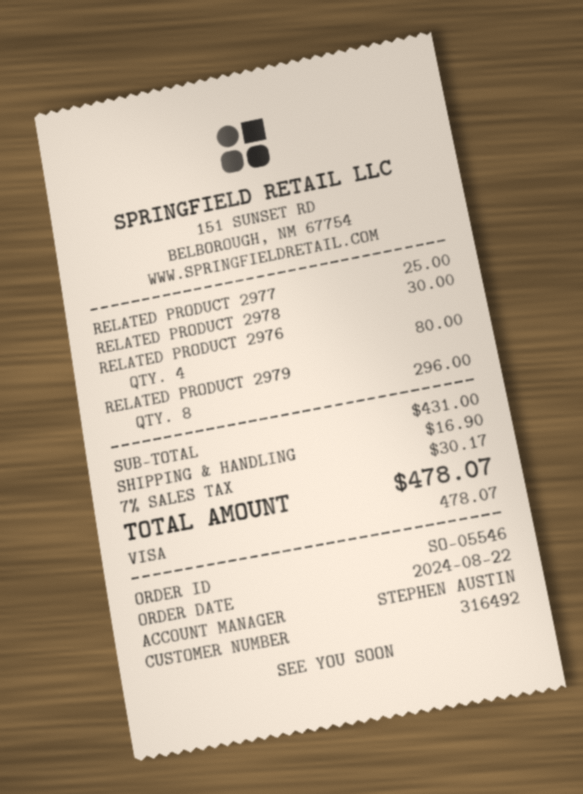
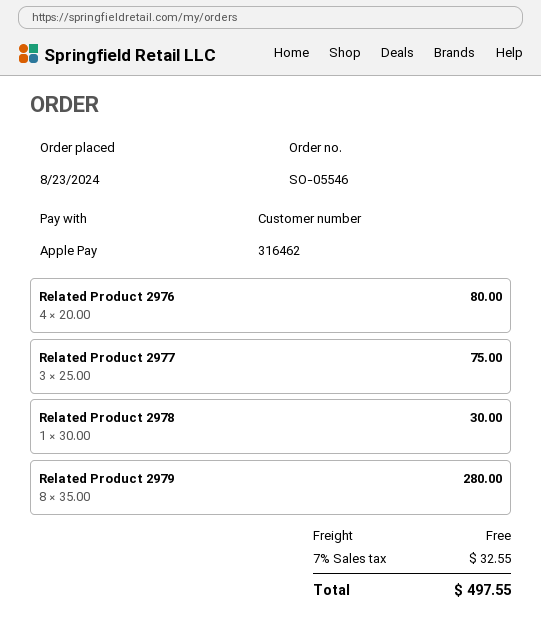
order date: 2024-08-22 -> 2024-08-23
customer number: 316492 -> 316462
payment method: Visa -> Apple Pay
RELATED PRODUCT 2977: 1 for 25.00 -> 3 for 75.00
RELATED PRODUCT 2979: 8 for 296.00 -> 8 for 280.00
shipping: 16.90 -> 0.00
tax: 7% = 30.17 -> 7% = 32.55
total: 478.07 -> 497.55

